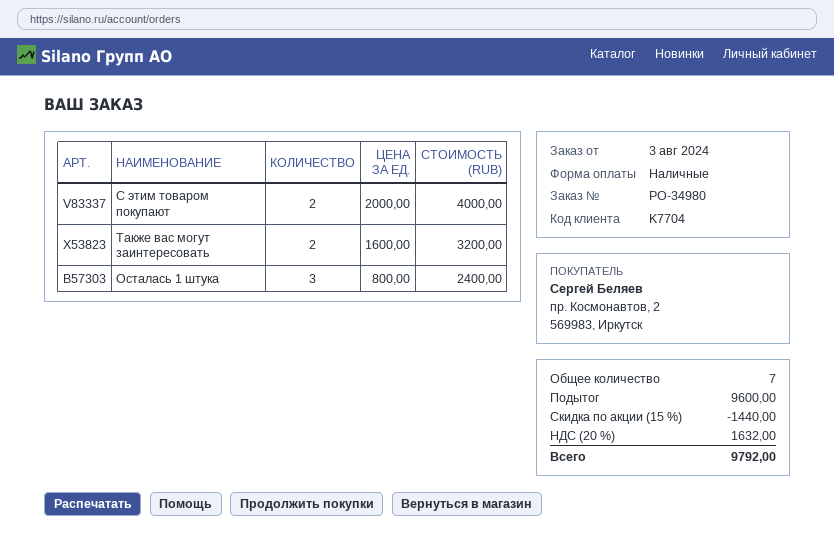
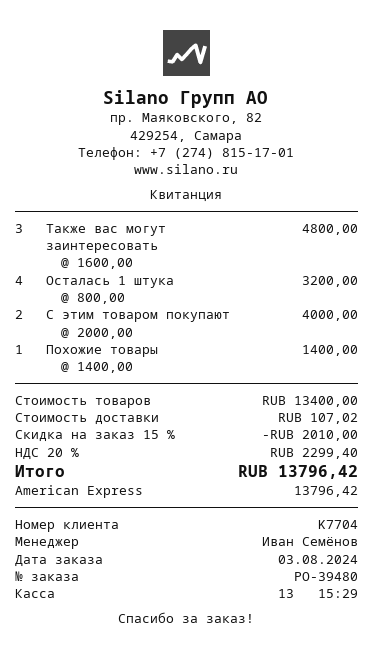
order number: PO-34980 -> PO-39480
payment method: cash -> American Express
Также вас могут заинтересовать: 2 x 1600.00 = 3200.00 -> 3 x 1600.00 = 4800.00
Осталась 1 штука: 3 x 800.00 = 2400.00 -> 4 x 800.00 = 3200.00
Похожие товары: none -> 1 x 1400.00 = 1400.00
subtotal: 9600.00 -> 13400.00
discount: 15% = 1440.00 -> 15% = 2010.00
shipping: none -> 107.02
tax: 20% = 1632.00 -> 20% = 2299.40
total: 9792.00 -> 13796.42

